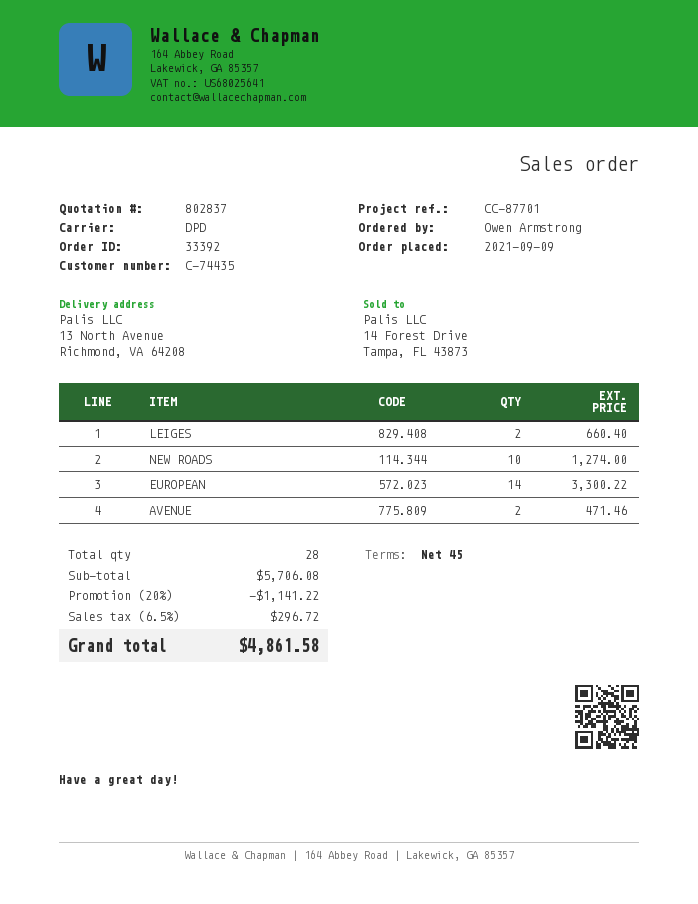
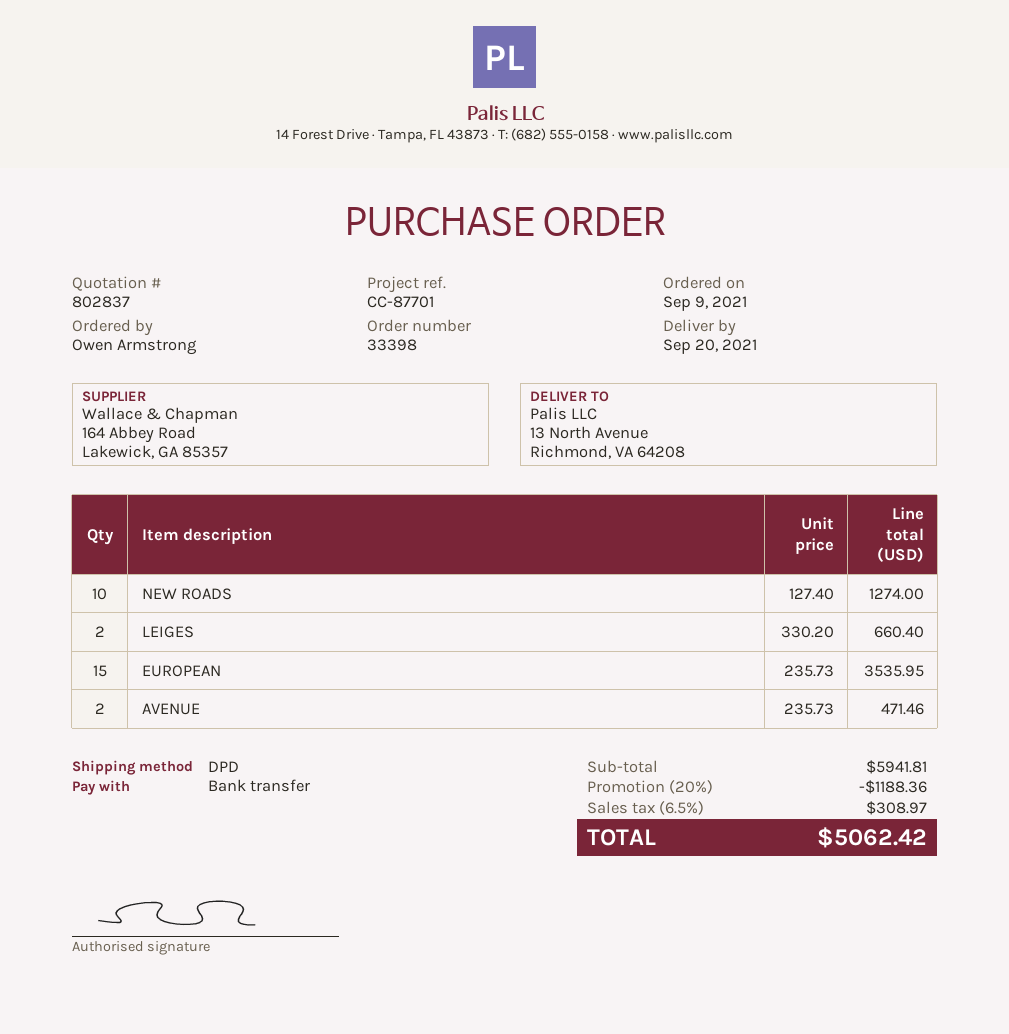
order number: 33392 -> 33398
EUROPEAN: 14 for 3300.22 -> 15 for 3535.95
subtotal: 5706.08 -> 5941.81
discount: 20% = 1141.22 -> 20% = 1188.36
tax: 6.5% = 296.72 -> 6.5% = 308.97
total: 4861.58 -> 5062.42

